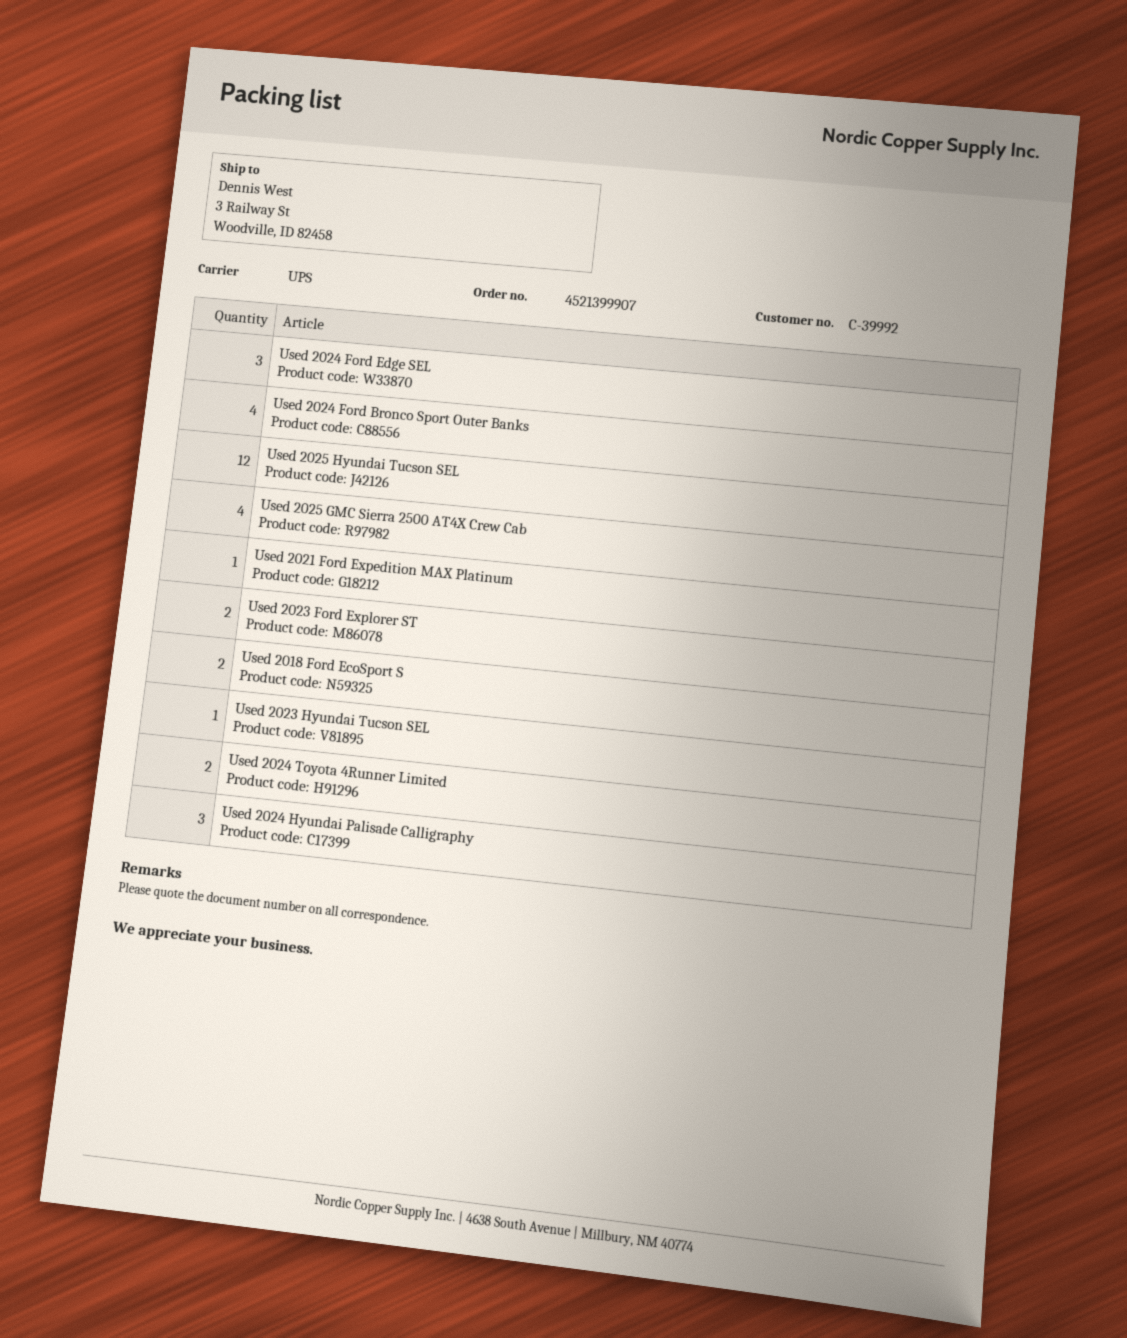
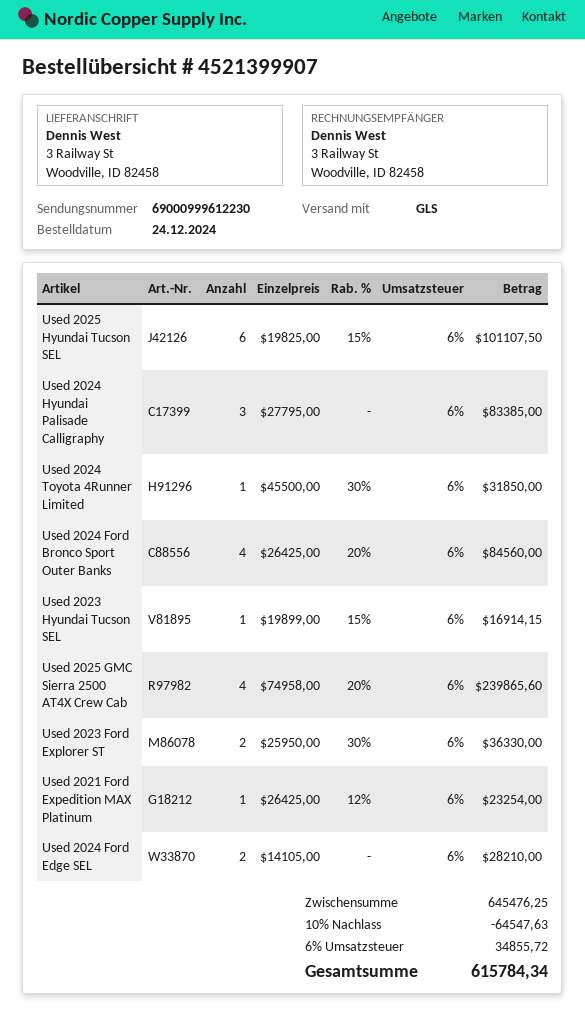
shipping method: UPS -> GLS
Used 2024 Ford Edge SEL: 3 -> 2
Used 2025 Hyundai Tucson SEL: 12 -> 6
Used 2018 Ford EcoSport S: 2 -> none
Used 2024 Toyota 4Runner Limited: 2 -> 1

